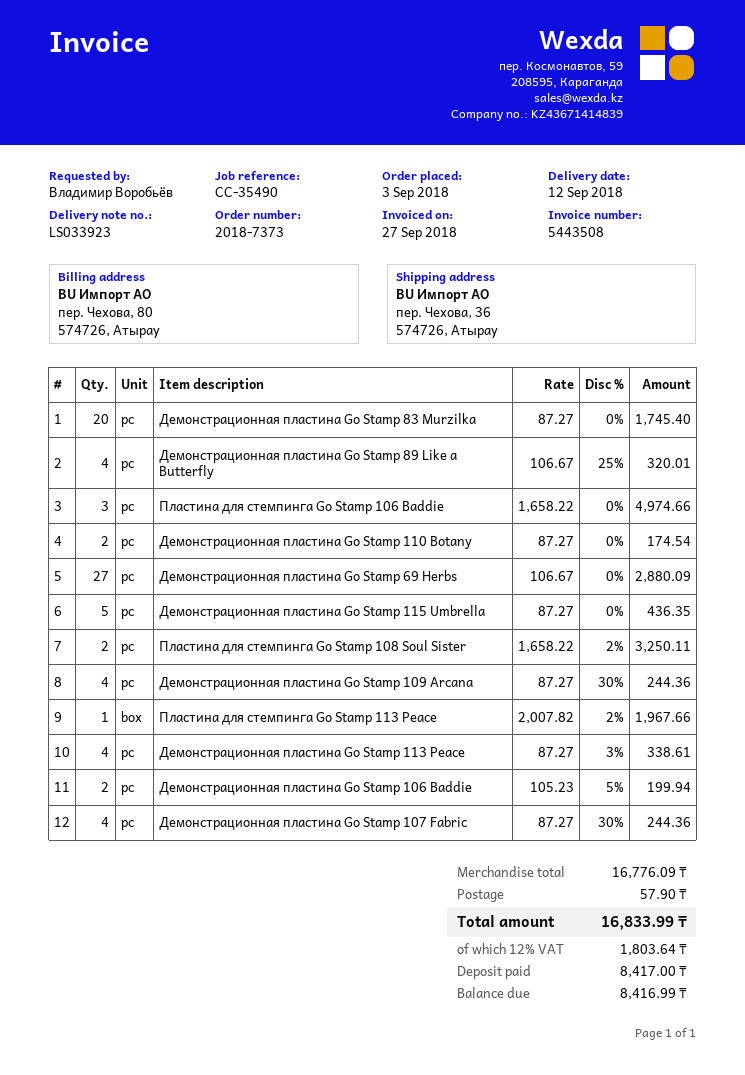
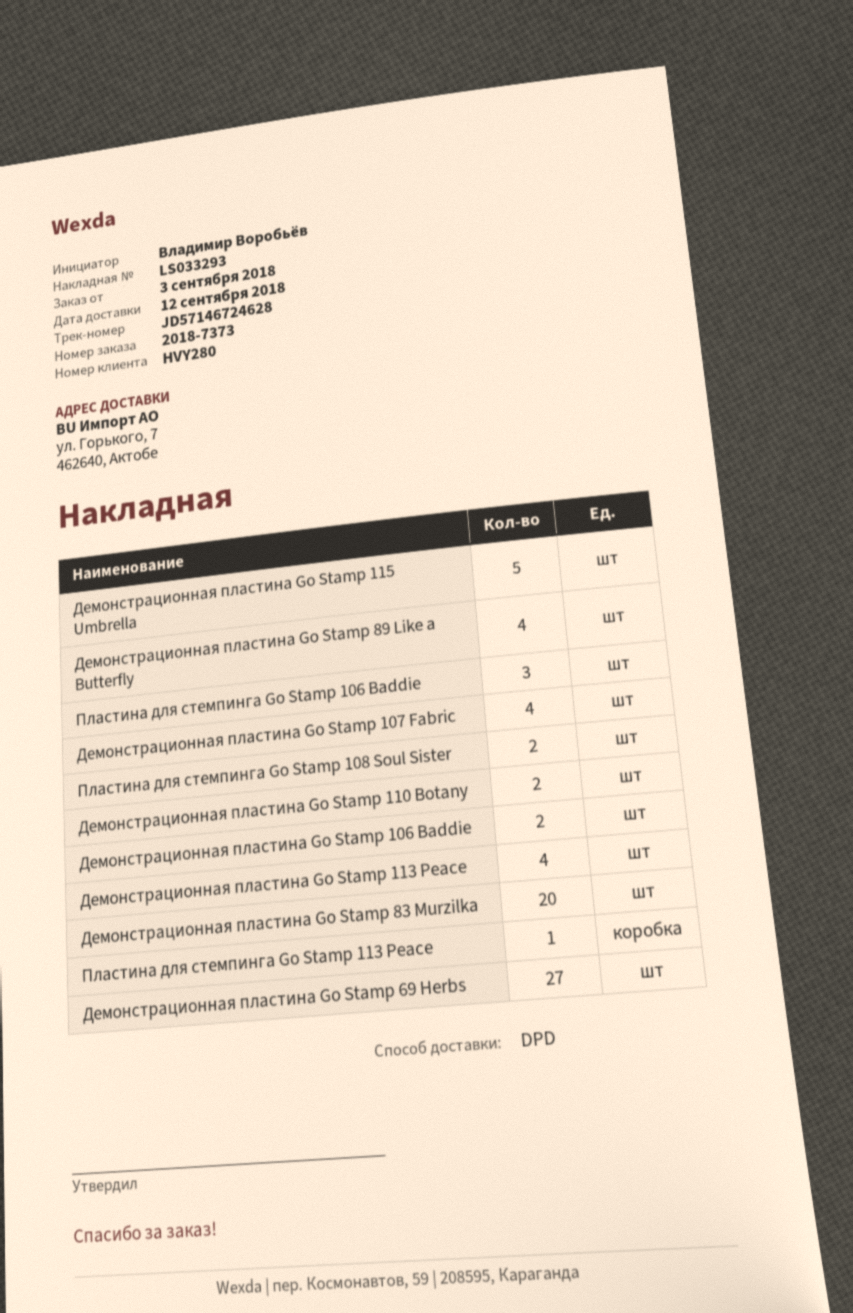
delivery note number: LS033923 -> LS033293
ship to: пер. Чехова, 36, 574726, Атырау -> ул. Горького, 7, 462640, Актобе
Демонстрационная пластина Go Stamp 109 Arcana: 4 -> none

